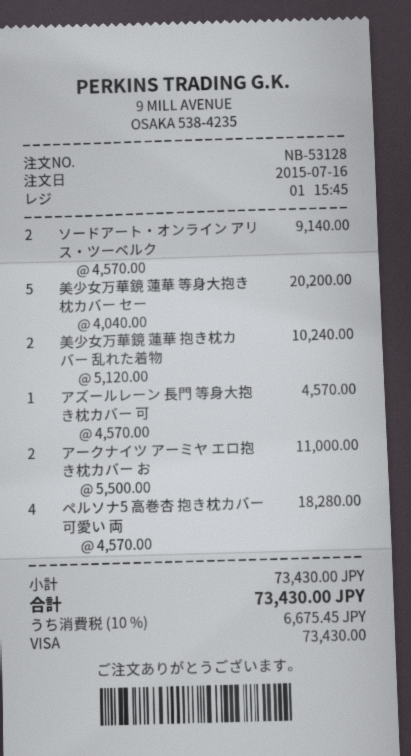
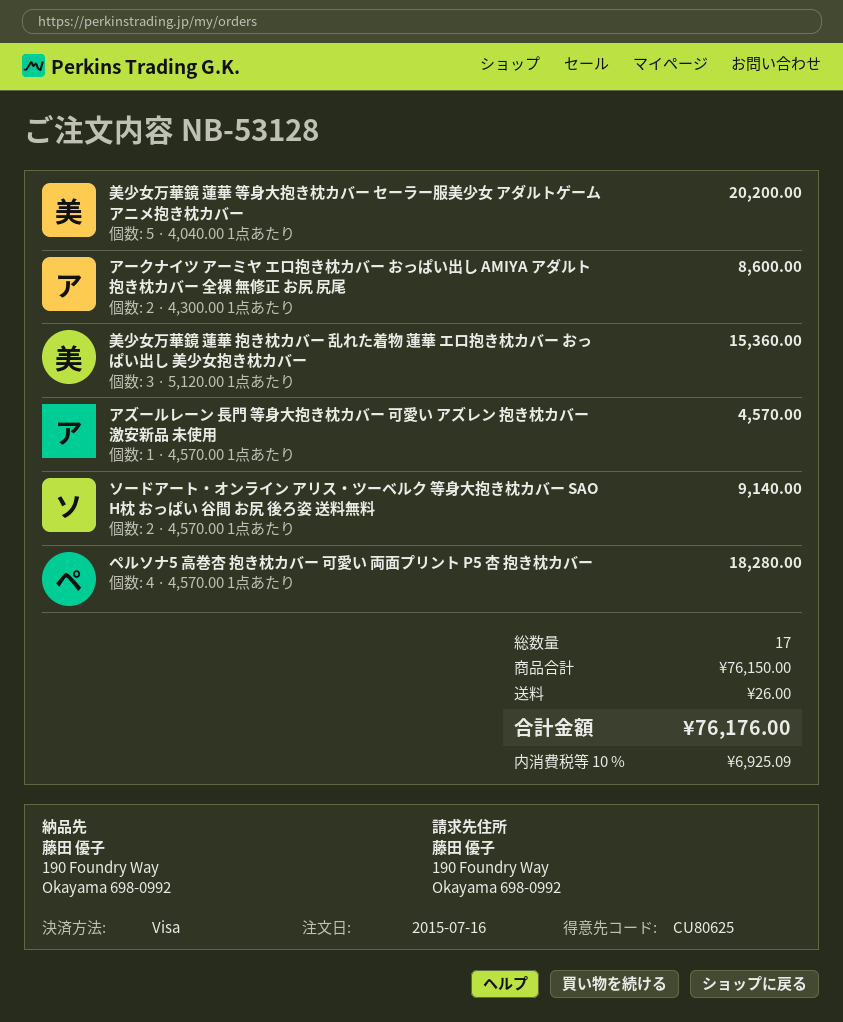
美少女万華鏡 蓮華 抱き枕カバー 乱れた着物: 2 x 5120.00 = 10240.00 -> 3 x 5120.00 = 15360.00
アークナイツ アーミヤ エロ抱き枕カバー お: 2 x 5500.00 = 11000.00 -> 2 x 4300.00 = 8600.00
subtotal: 73430.00 -> 76150.00
shipping: none -> 26.00
tax: 10% = 6675.45 -> 10% = 6925.09
total: 73430.00 -> 76176.00

